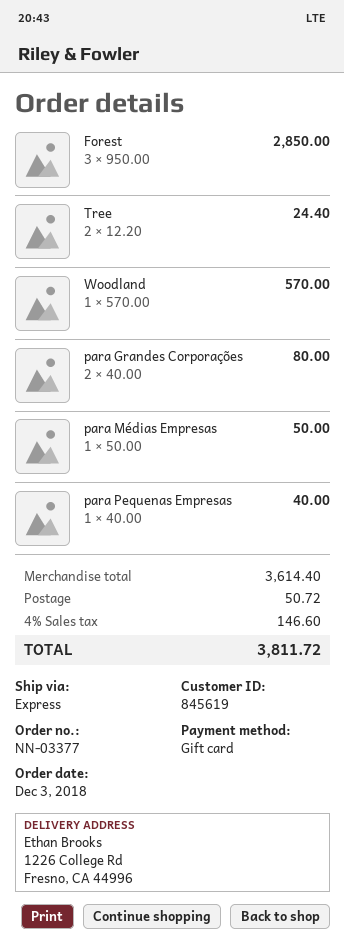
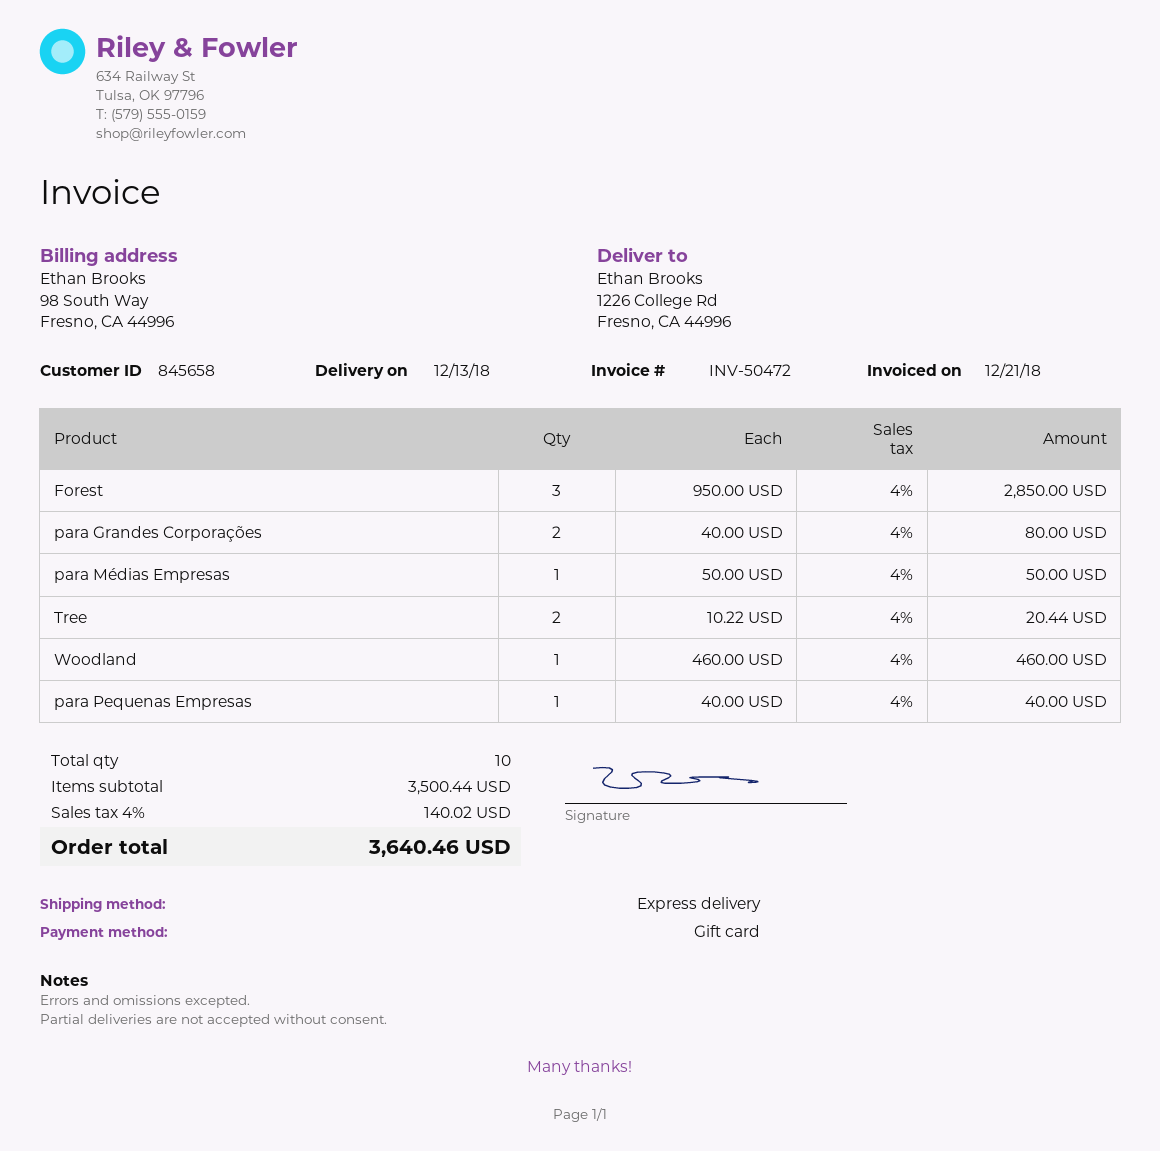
customer number: 845619 -> 845658
Tree: 2 x 12.20 = 24.40 -> 2 x 10.22 = 20.44
Woodland: 1 x 570.00 = 570.00 -> 1 x 460.00 = 460.00
subtotal: 3614.40 -> 3500.44
shipping: 50.72 -> none
tax: 4% = 146.60 -> 4% = 140.02
total: 3811.72 -> 3640.46

